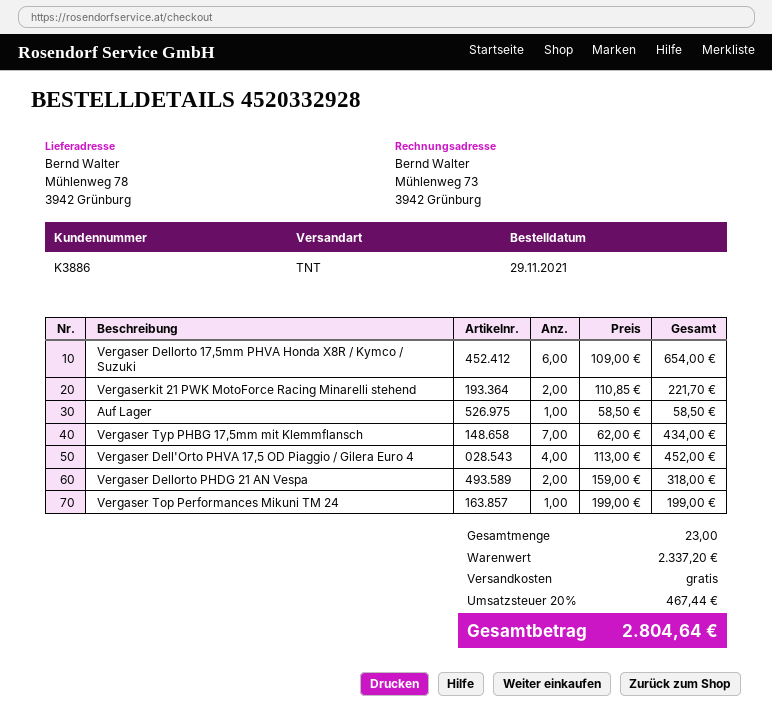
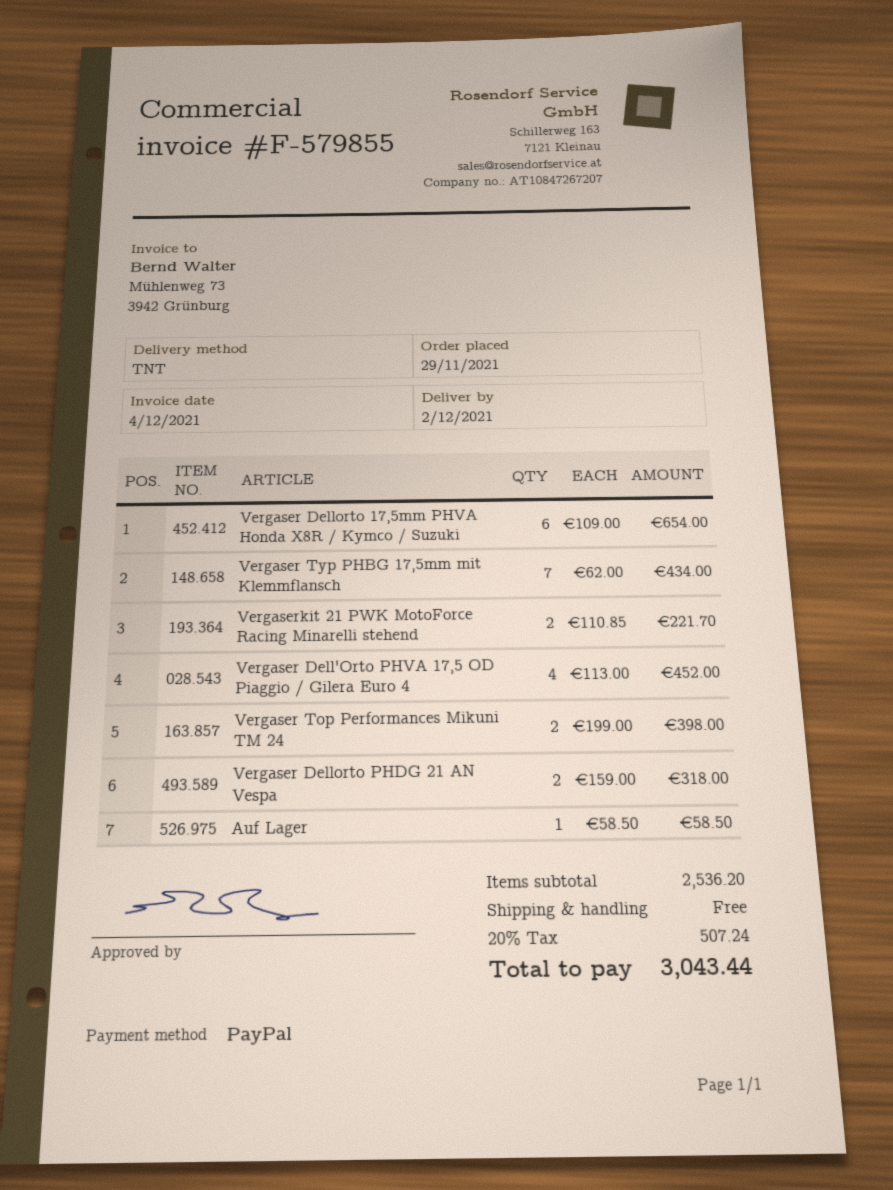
Vergaser Top Performances Mikuni TM 24: 1 x 199.00 = 199.00 -> 2 x 199.00 = 398.00
subtotal: 2337.20 -> 2536.20
tax: 20% = 467.44 -> 20% = 507.24
total: 2804.64 -> 3043.44

